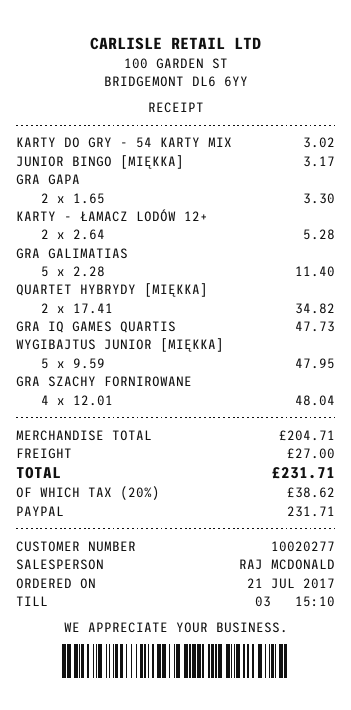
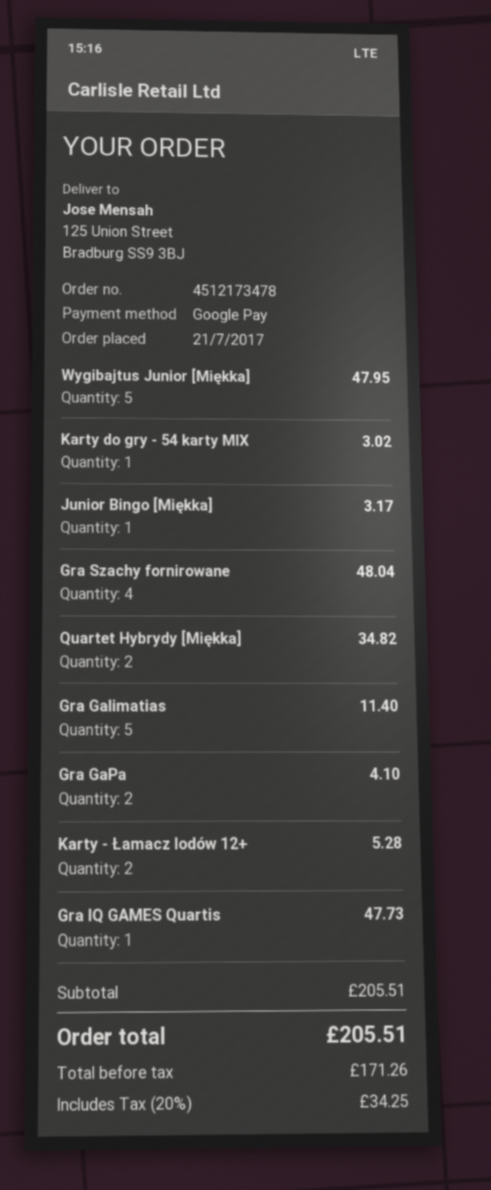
payment method: PayPal -> Google Pay
GRA GAPA: 2 for 3.30 -> 2 for 4.10
subtotal: 204.71 -> 205.51
shipping: 27.00 -> none
tax: 20% = 38.62 -> 20% = 34.25
total: 231.71 -> 205.51

